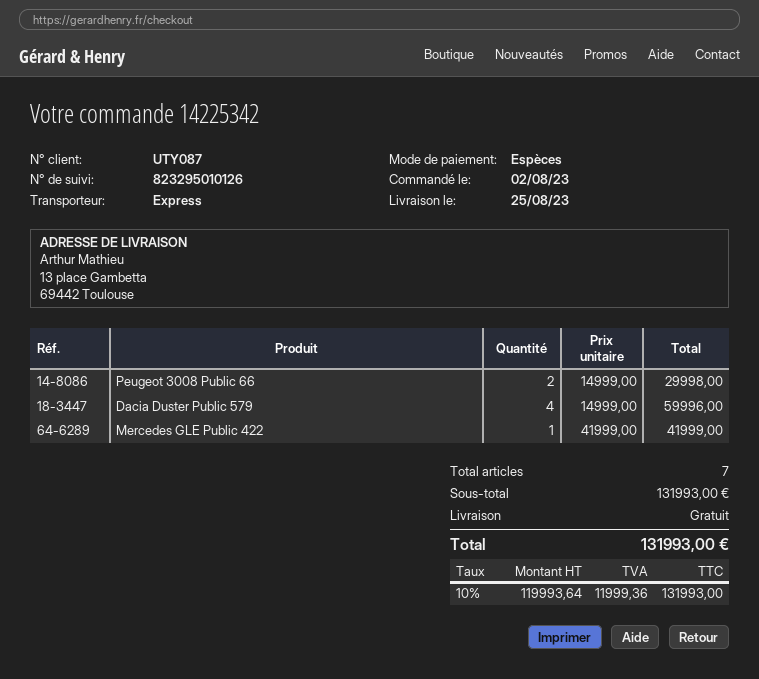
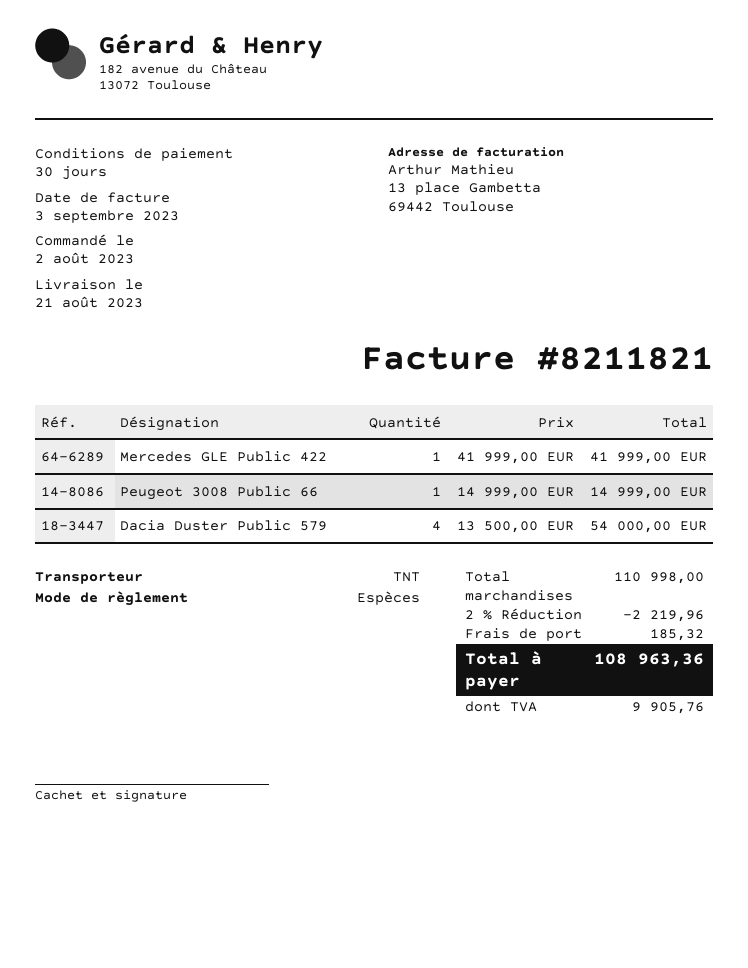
delivery date: 2023-08-25 -> 2023-08-21
shipping method: express -> TNT
Peugeot 3008 Public 66: 2 x 14999.00 = 29998.00 -> 1 x 14999.00 = 14999.00
Dacia Duster Public 579: 4 x 14999.00 = 59996.00 -> 4 x 13500.00 = 54000.00
subtotal: 131993.00 -> 110998.00
discount: none -> 2% = 2219.96
shipping: 0.00 -> 185.32
tax: 11999.36 -> 9905.76
total: 131993.00 -> 108963.36

